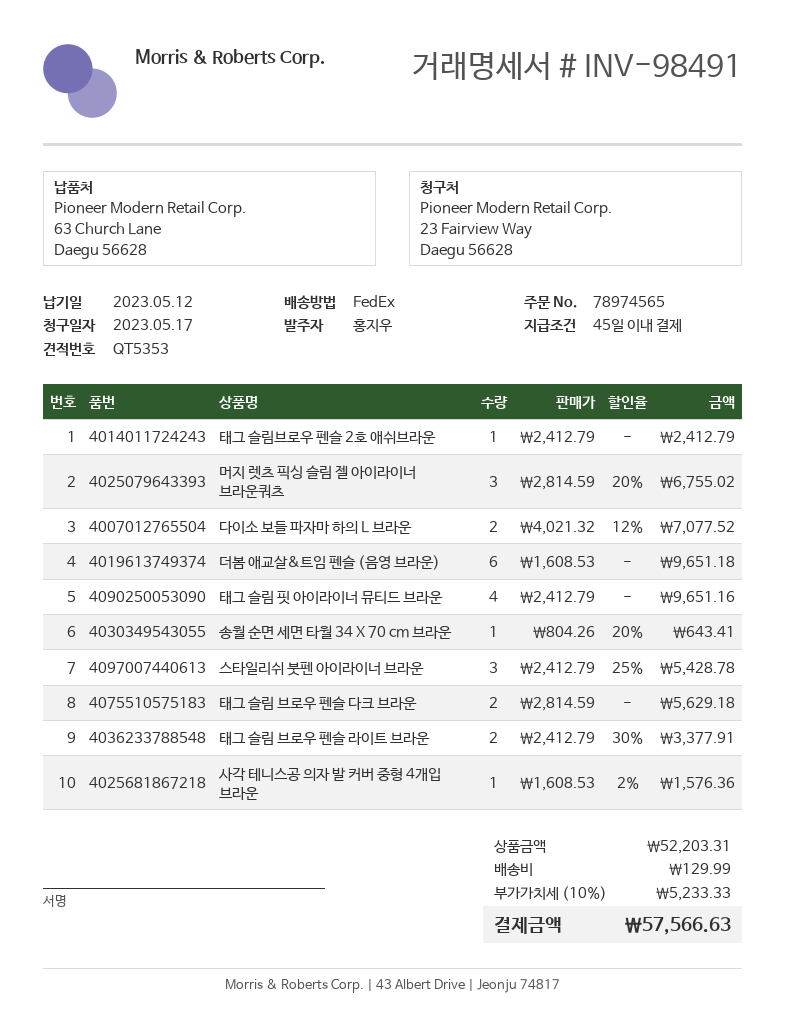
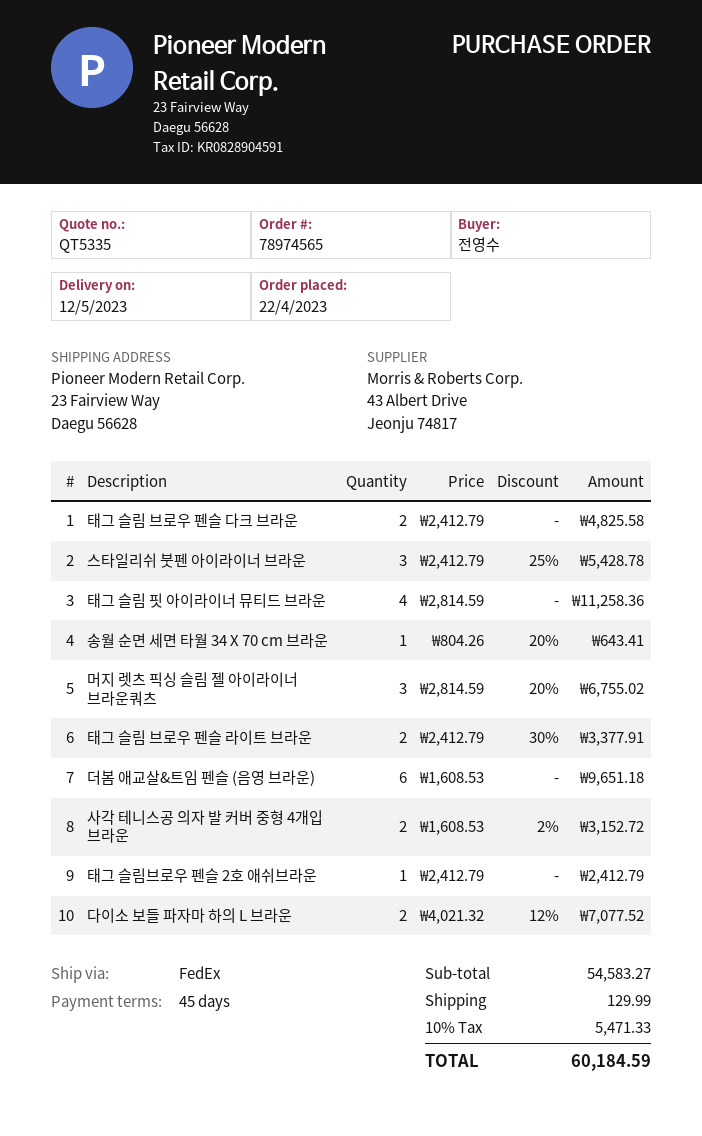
quote number: QT5353 -> QT5335
ordered by: 홍지우 -> 전영수
ship to: 63 Church Lane, Daegu 56628 -> 23 Fairview Way, Daegu 56628
태그 슬림 핏 아이라이너 뮤티드 브라운: 4 x 2412.79 = 9651.16 -> 4 x 2814.59 = 11258.36
태그 슬림 브로우 펜슬 다크 브라운: 2 x 2814.59 = 5629.18 -> 2 x 2412.79 = 4825.58
사각 테니스공 의자 발 커버 중형 4개입 브라운: 1 x 1608.53 - 2% = 1576.36 -> 2 x 1608.53 - 2% = 3152.72
subtotal: 52203.31 -> 54583.27
tax: 10% = 5233.33 -> 10% = 5471.33
total: 57566.63 -> 60184.59

